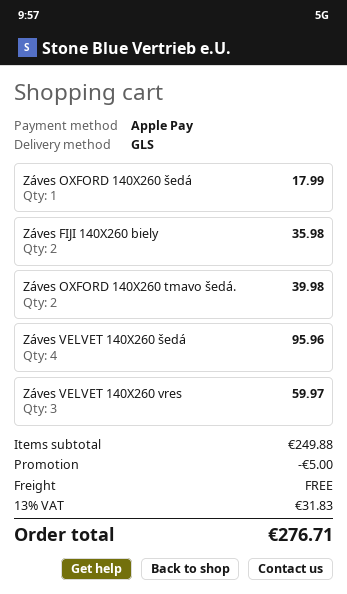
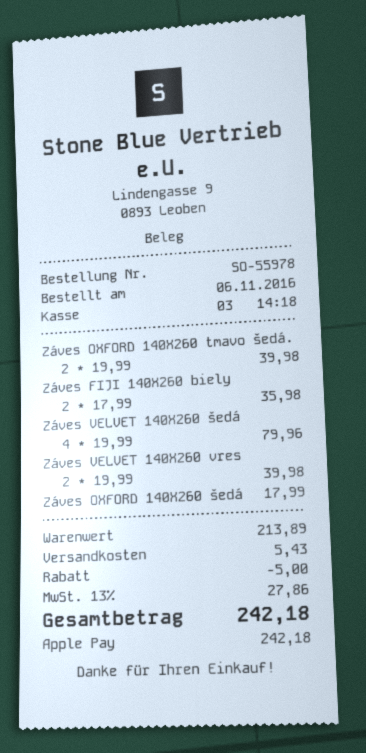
Záves VELVET 140X260 šedá: 4 for 95.96 -> 4 for 79.96
Záves VELVET 140X260 vres: 3 for 59.97 -> 2 for 39.98
subtotal: 249.88 -> 213.89
shipping: 0.00 -> 5.43
tax: 13% = 31.83 -> 13% = 27.86
total: 276.71 -> 242.18

